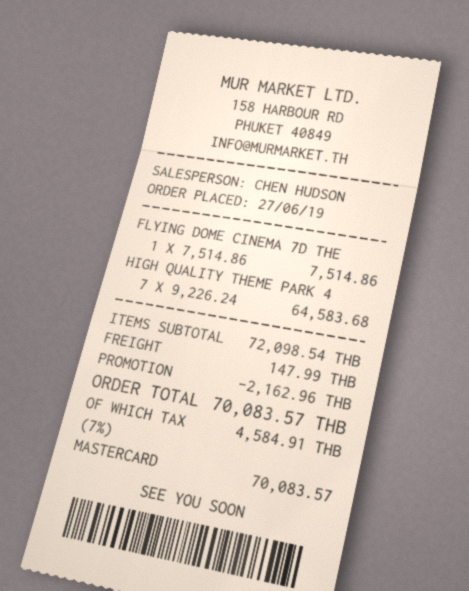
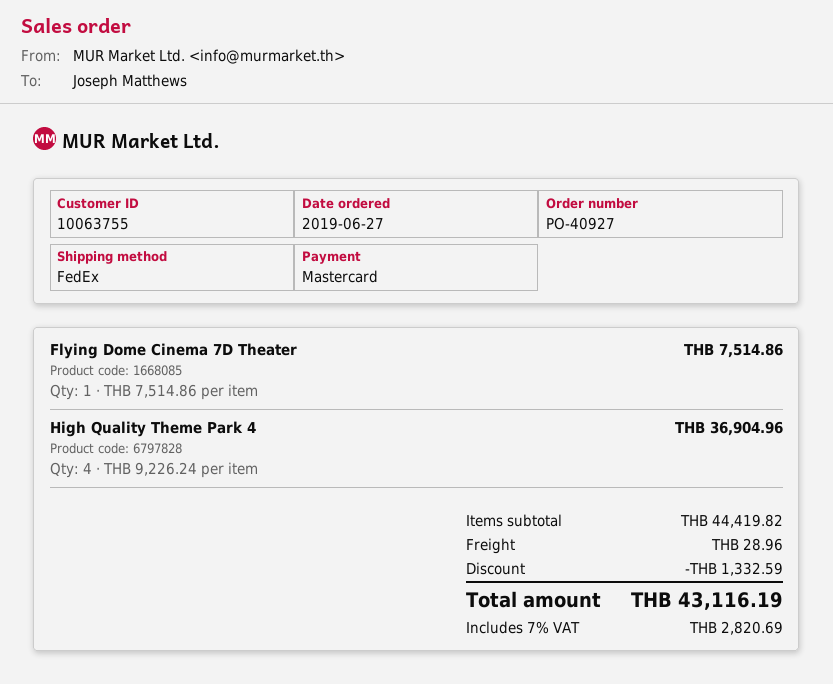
HIGH QUALITY THEME PARK 4: 7 x 9226.24 = 64583.68 -> 4 x 9226.24 = 36904.96
subtotal: 72098.54 -> 44419.82
discount: 2162.96 -> 1332.59
shipping: 147.99 -> 28.96
tax: 7% = 4584.91 -> 7% = 2820.69
total: 70083.57 -> 43116.19

